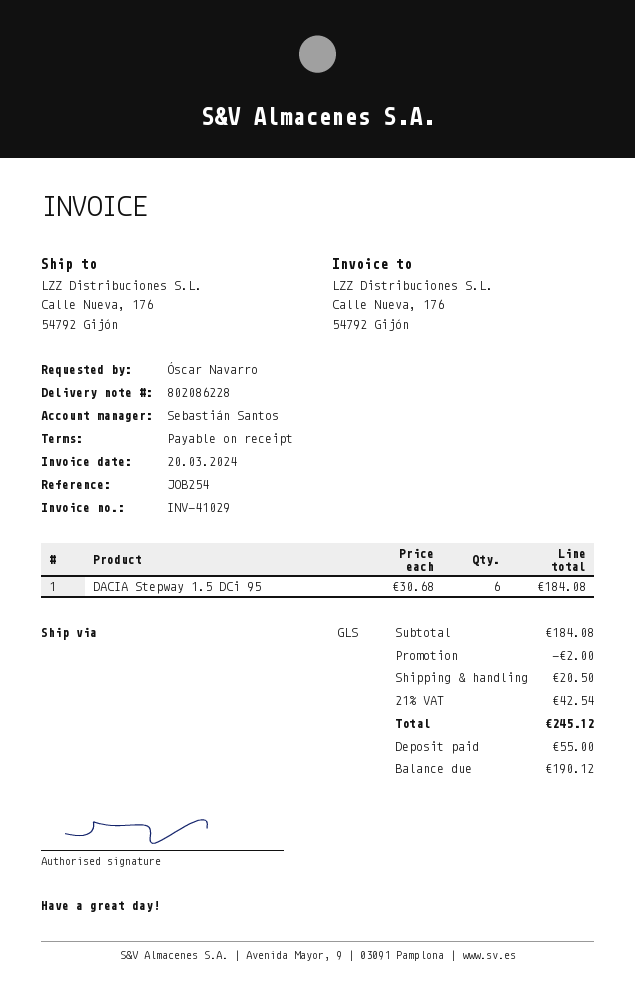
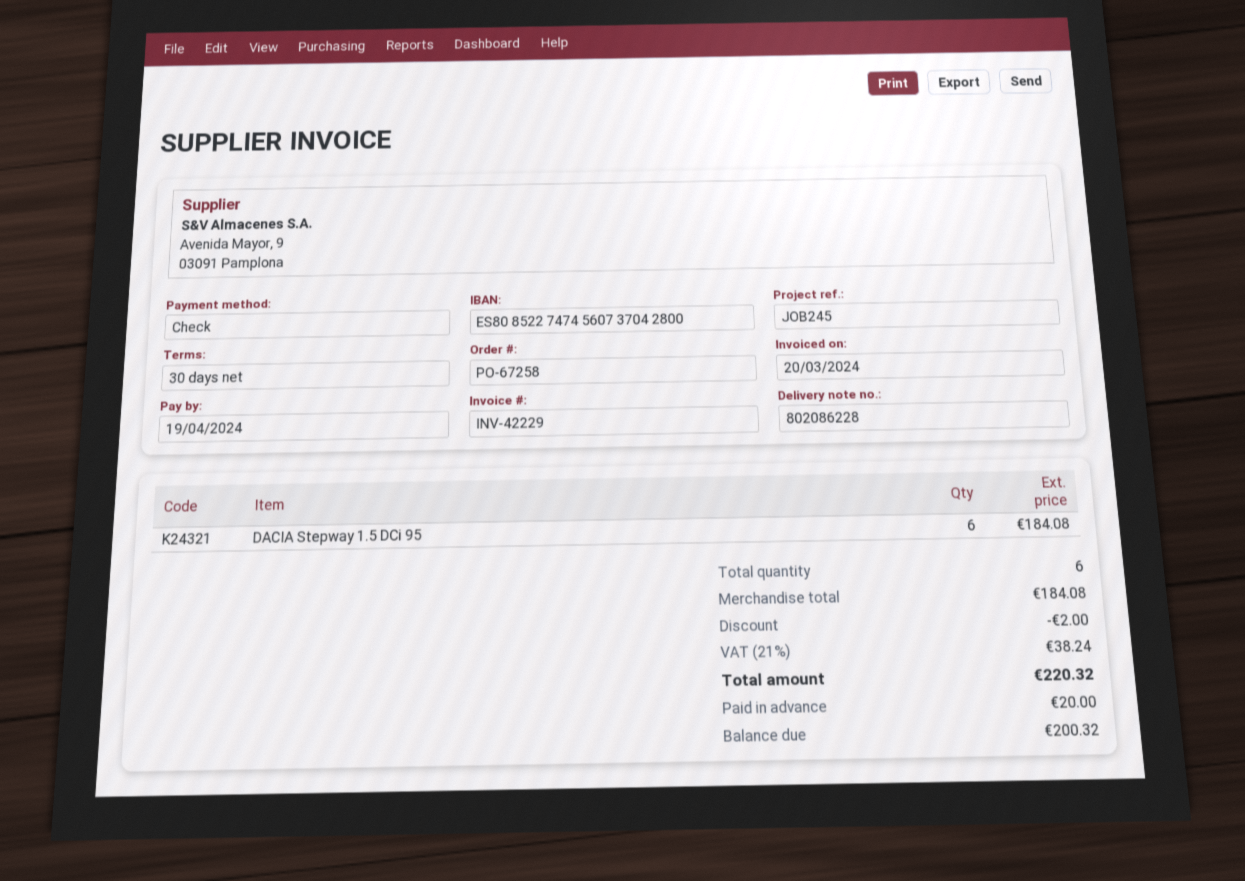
invoice number: INV-41029 -> INV-42229
payment terms: on receipt -> 30 days
reference: JOB254 -> JOB245
shipping: 20.50 -> none
tax: 21% = 42.54 -> 21% = 38.24
total: 245.12 -> 220.32
deposit: 55.00 -> 20.00
balance: 190.12 -> 200.32

